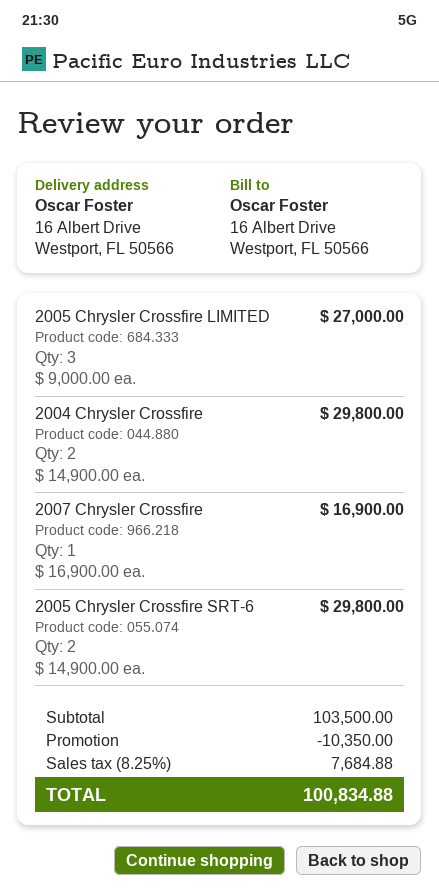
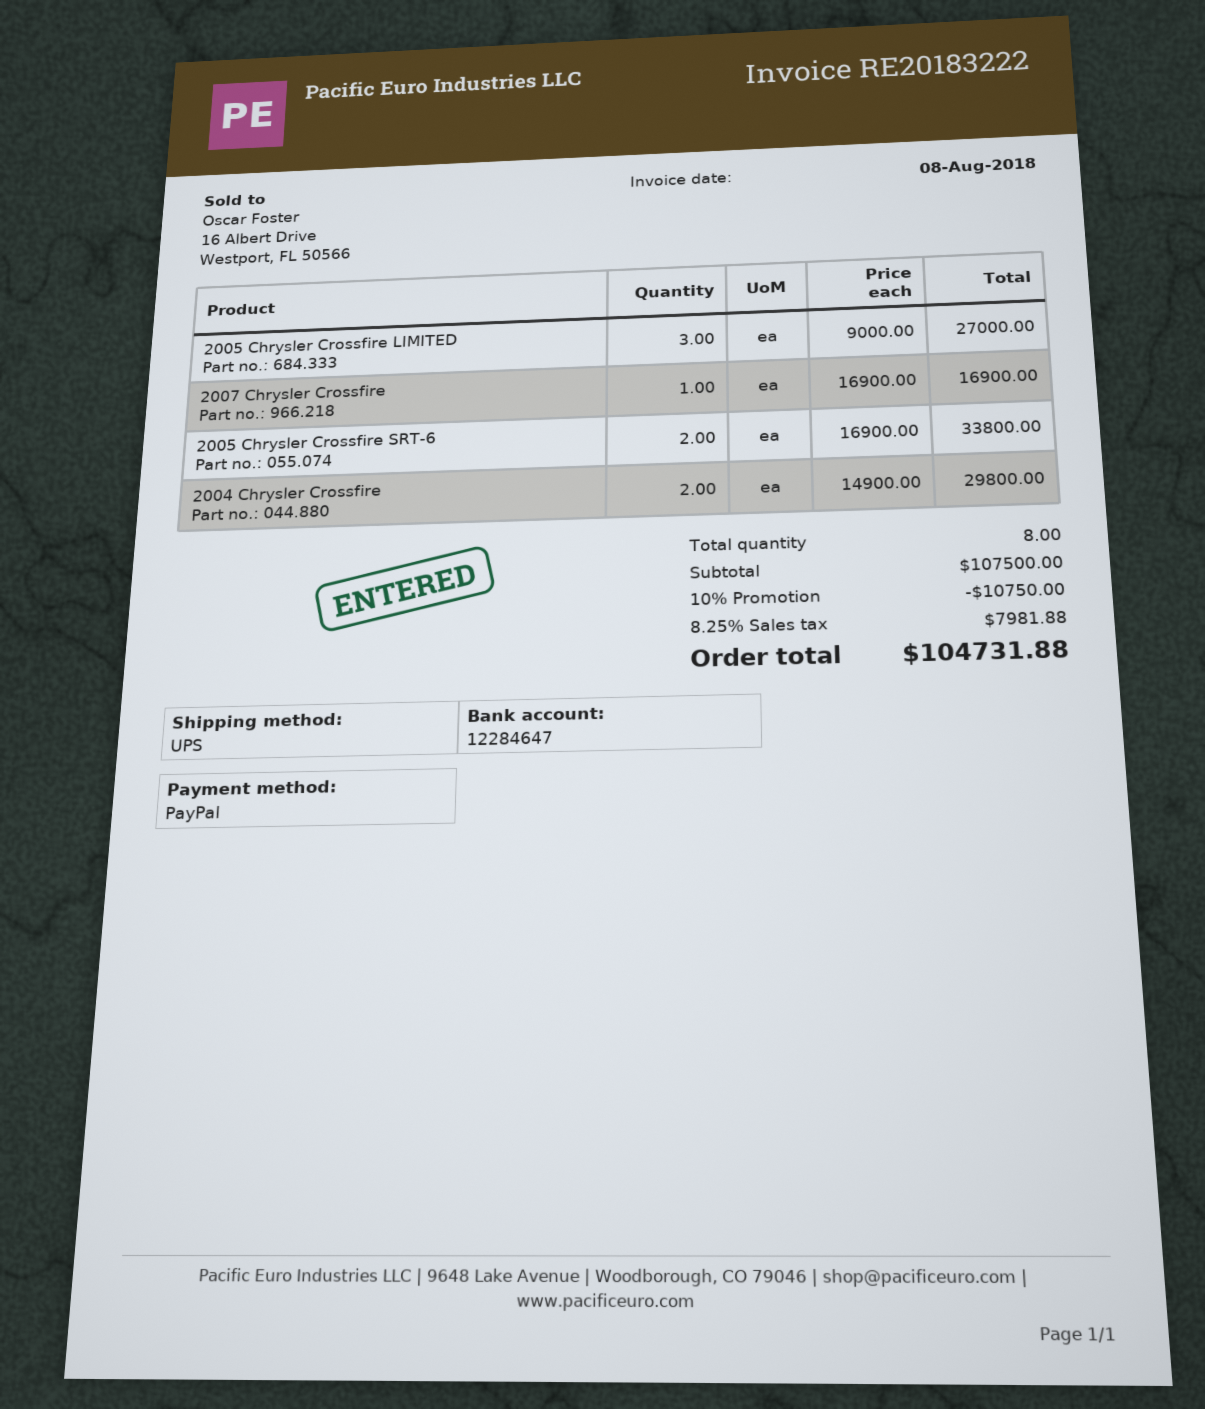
2005 Chrysler Crossfire SRT-6: 2 x 14900.00 = 29800.00 -> 2 x 16900.00 = 33800.00
subtotal: 103500.00 -> 107500.00
discount: 10350.00 -> 10750.00
tax: 8.25% = 7684.88 -> 8.25% = 7981.88
total: 100834.88 -> 104731.88

